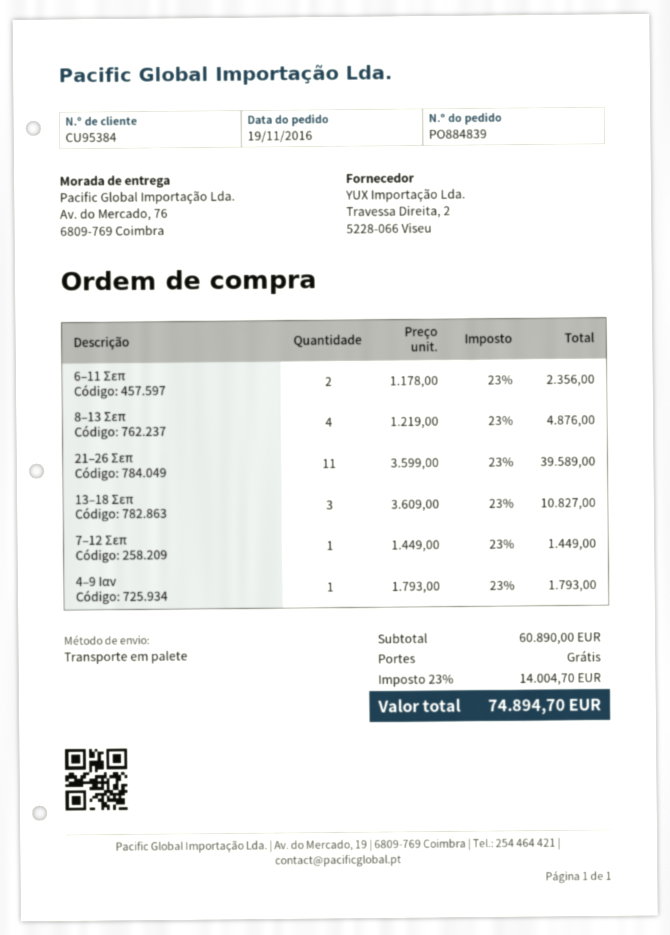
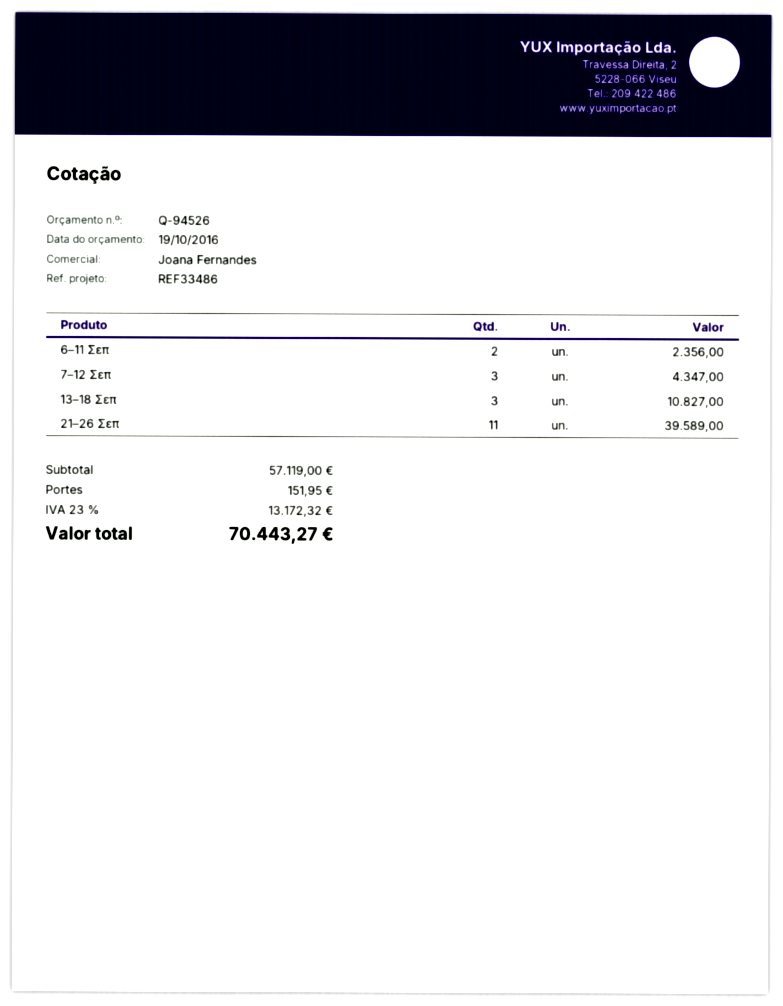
8–13 Σεπ: 4 for 4876.00 -> none
7–12 Σεπ: 1 for 1449.00 -> 3 for 4347.00
4–9 Ιαν: 1 for 1793.00 -> none
subtotal: 60890.00 -> 57119.00
shipping: 0.00 -> 151.95
tax: 23% = 14004.70 -> 23% = 13172.32
total: 74894.70 -> 70443.27

